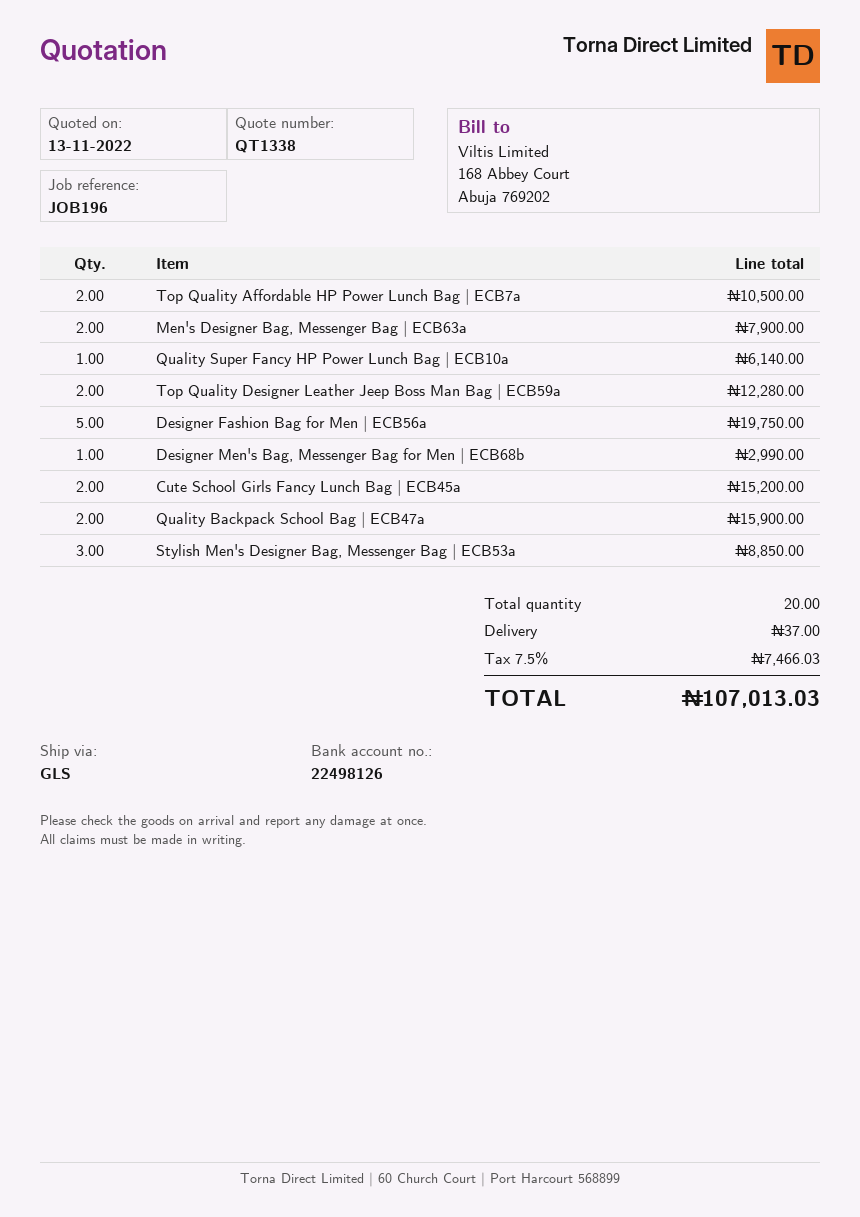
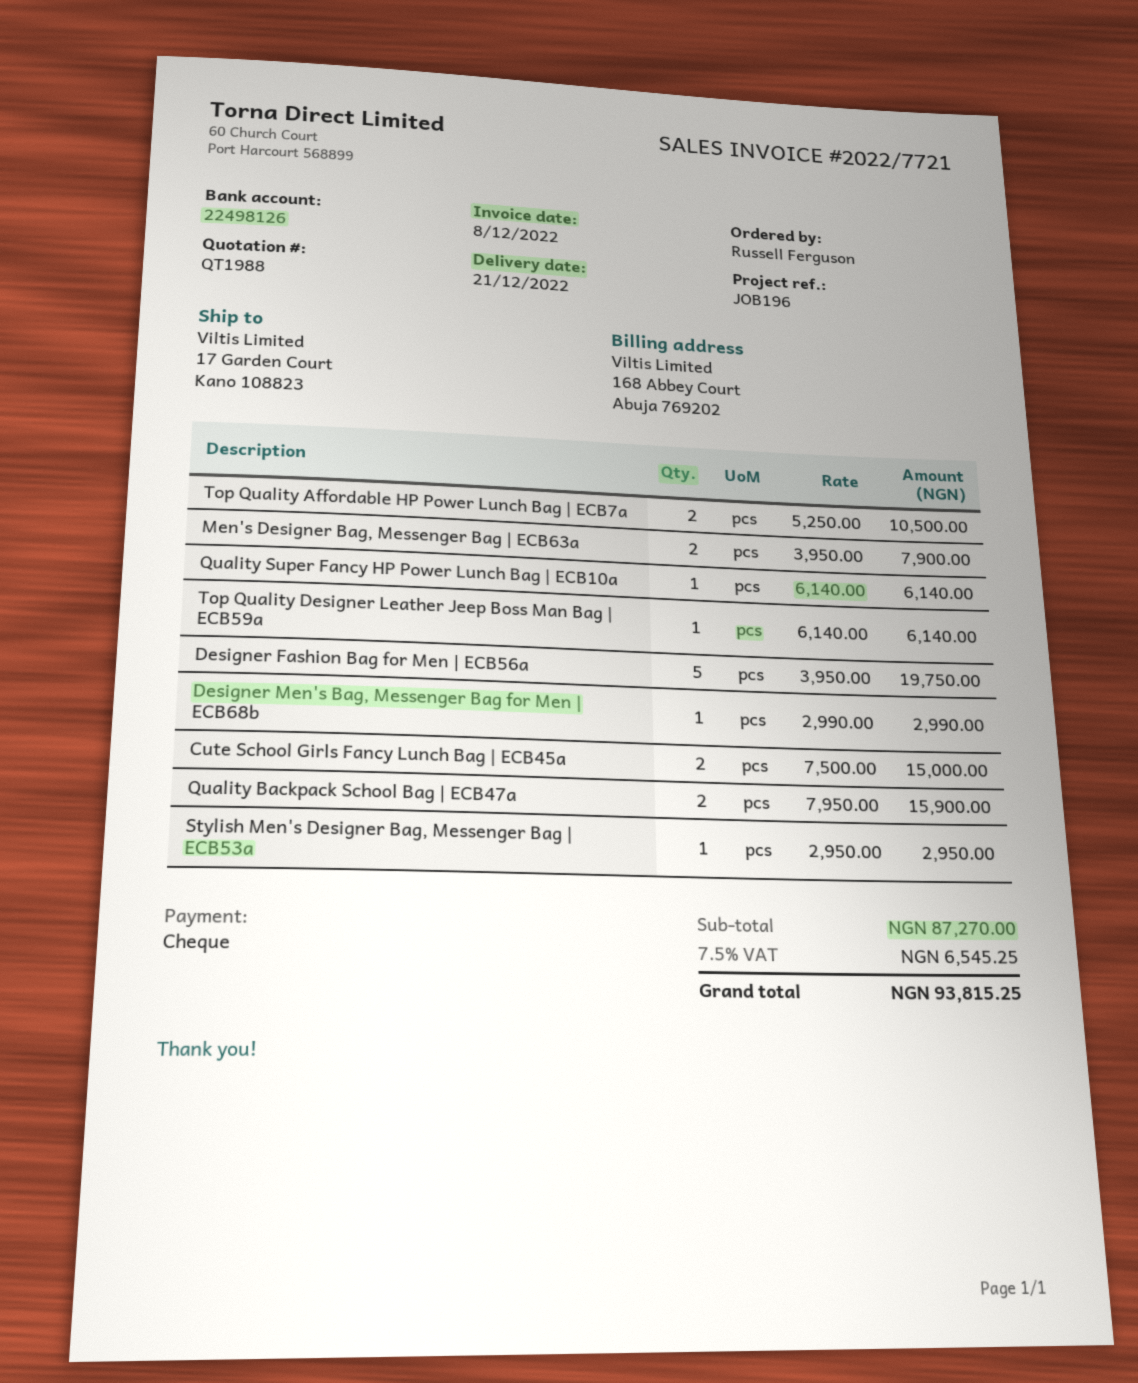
quote number: QT1338 -> QT1988
Top Quality Designer Leather Jeep Boss Man Bag | ECB59a: 2 for 12280.00 -> 1 for 6140.00
Cute School Girls Fancy Lunch Bag | ECB45a: 2 for 15200.00 -> 2 for 15000.00
Stylish Men's Designer Bag, Messenger Bag | ECB53a: 3 for 8850.00 -> 1 for 2950.00
shipping: 37.00 -> none
tax: 7.5% = 7466.03 -> 7.5% = 6545.25
total: 107013.03 -> 93815.25

